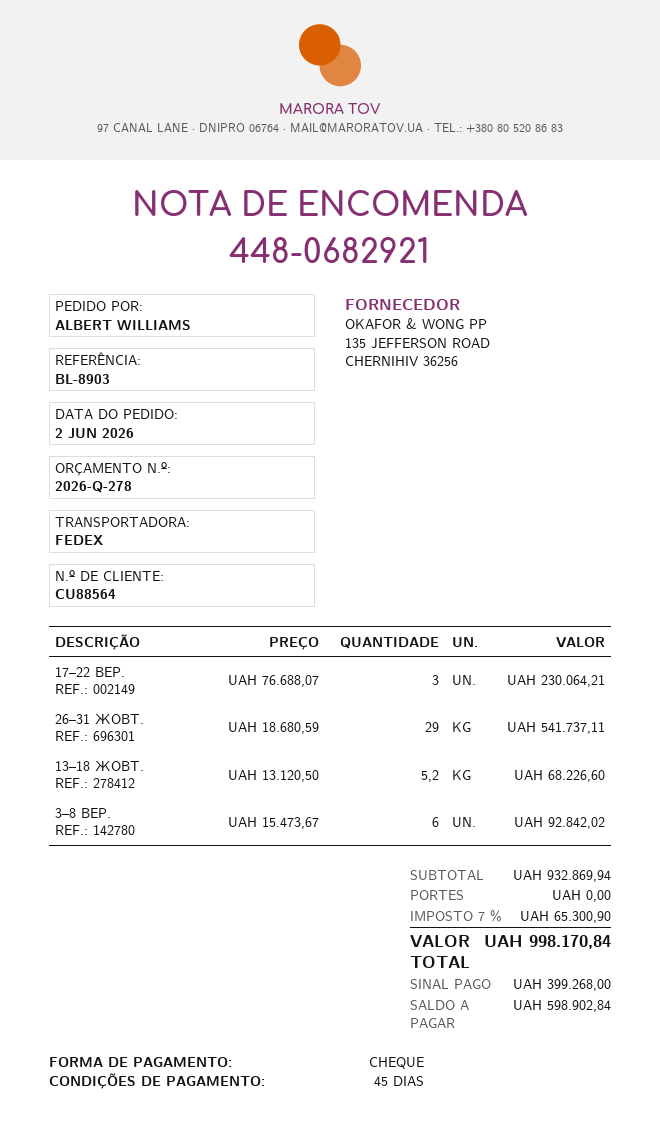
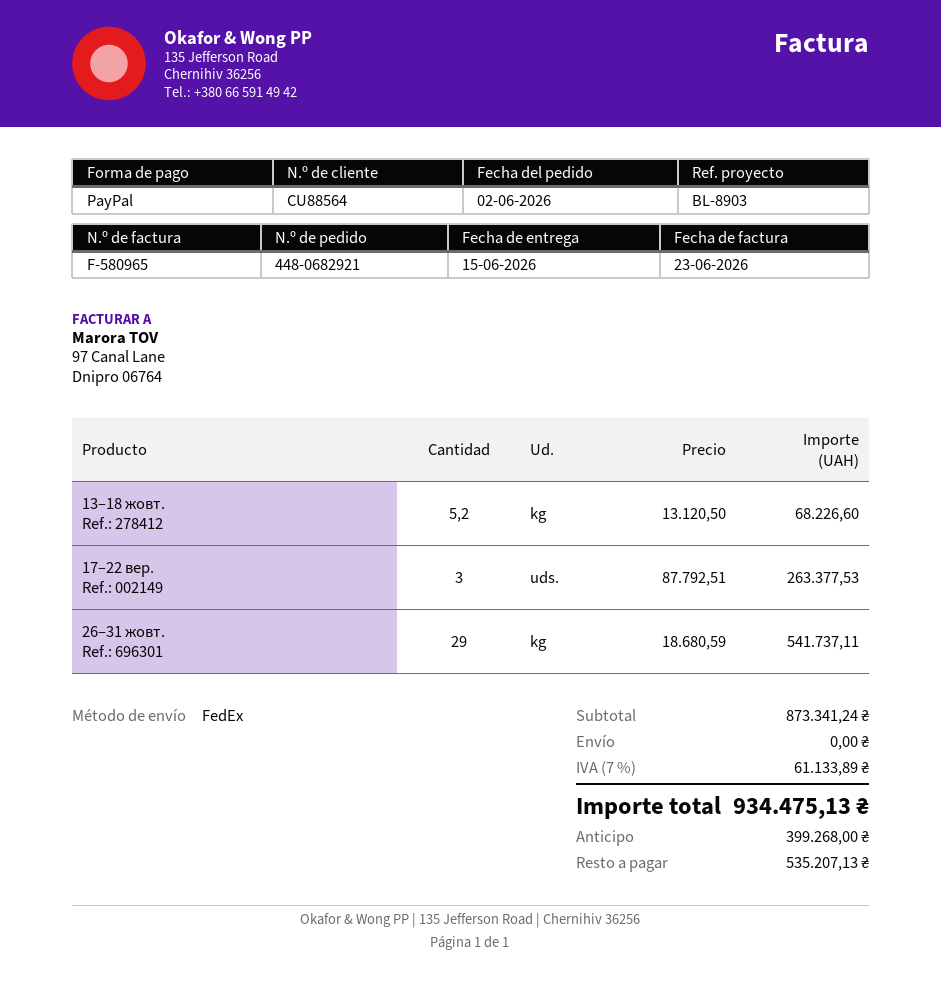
payment method: cheque -> PayPal
17–22 ВЕР.: 3 x 76688.07 = 230064.21 -> 3 x 87792.51 = 263377.53
3–8 ВЕР.: 6 x 15473.67 = 92842.02 -> none
subtotal: 932869.94 -> 873341.24
tax: 7% = 65300.90 -> 7% = 61133.89
total: 998170.84 -> 934475.13
balance: 598902.84 -> 535207.13

